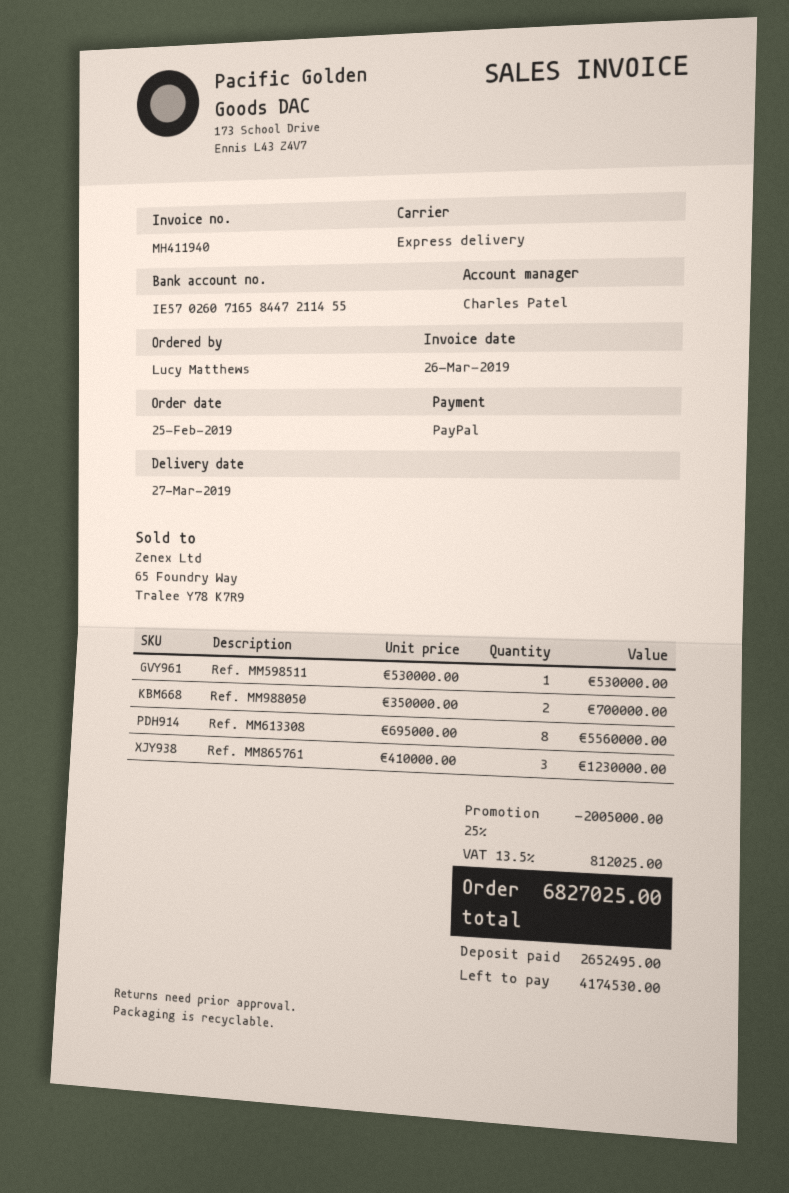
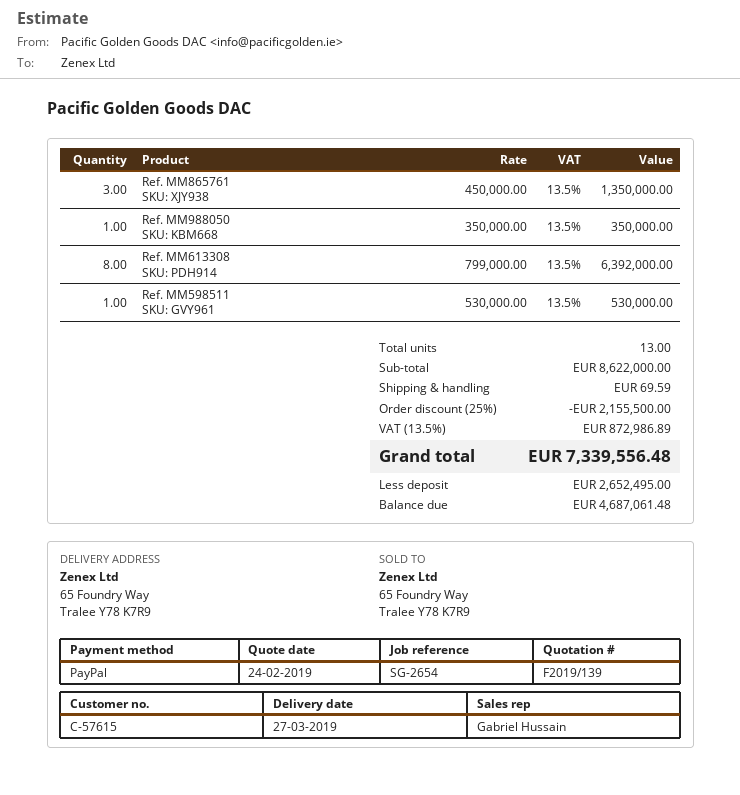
sales rep: Charles Patel -> Gabriel Hussain
Ref. MM988050: 2 x 350000.00 = 700000.00 -> 1 x 350000.00 = 350000.00
Ref. MM613308: 8 x 695000.00 = 5560000.00 -> 8 x 799000.00 = 6392000.00
Ref. MM865761: 3 x 410000.00 = 1230000.00 -> 3 x 450000.00 = 1350000.00
discount: 25% = 2005000.00 -> 25% = 2155500.00
shipping: none -> 69.59
tax: 13.5% = 812025.00 -> 13.5% = 872986.89
total: 6827025.00 -> 7339556.48
balance: 4174530.00 -> 4687061.48

